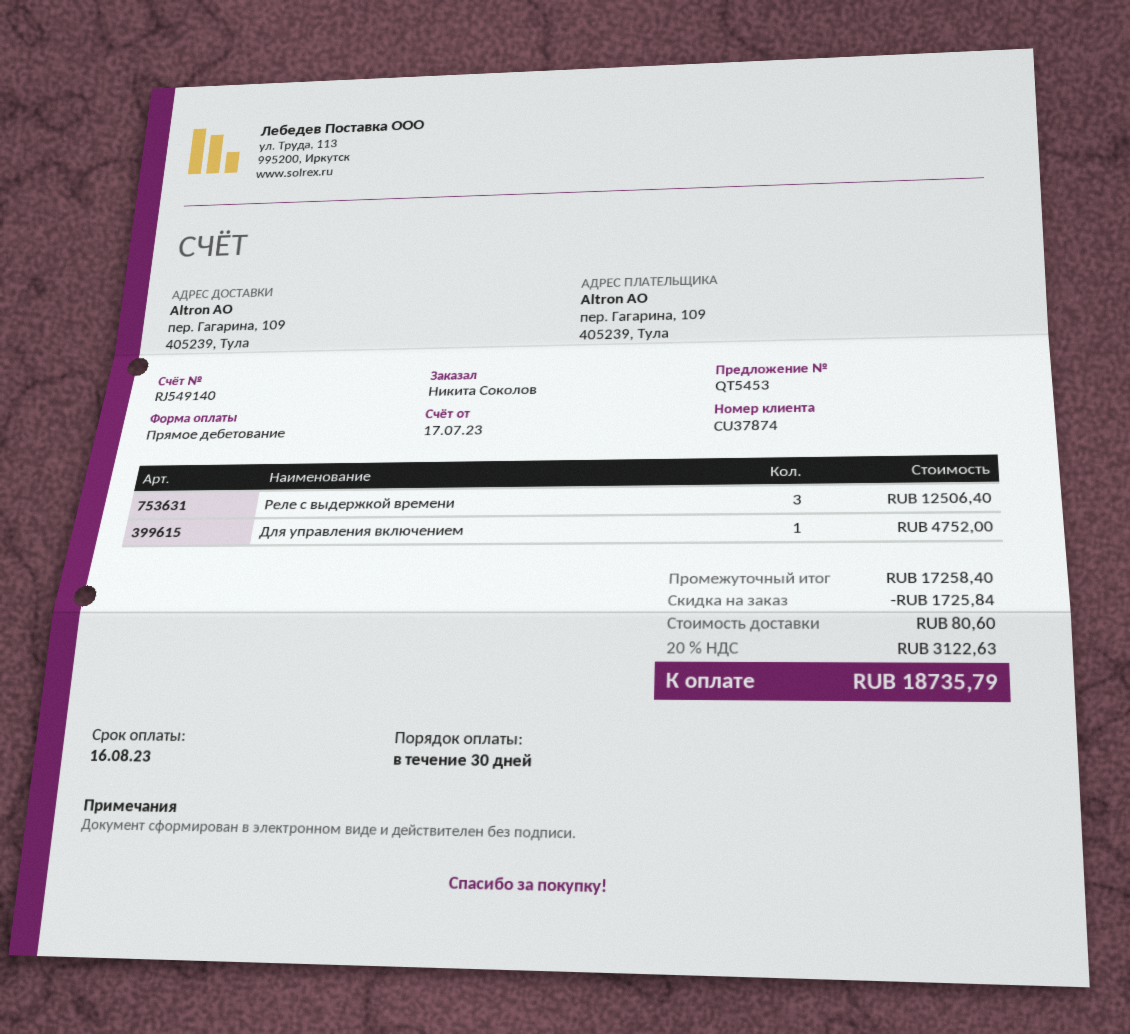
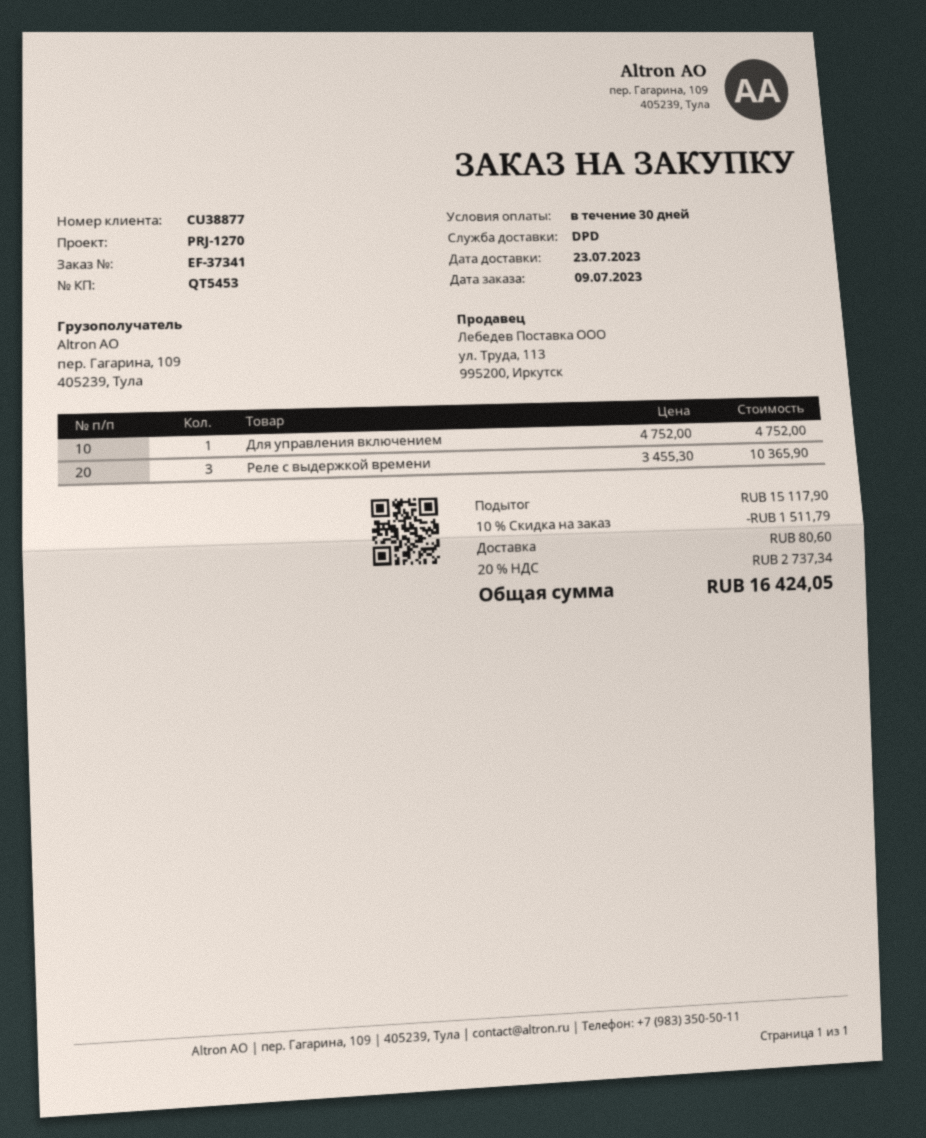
customer number: CU37874 -> CU38877
Реле с выдержкой времени: 3 for 12506.40 -> 3 for 10365.90
subtotal: 17258.40 -> 15117.90
discount: 1725.84 -> 1511.79
tax: 20% = 3122.63 -> 20% = 2737.34
total: 18735.79 -> 16424.05

